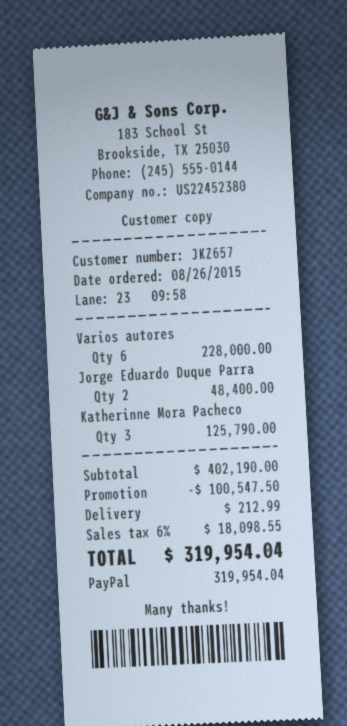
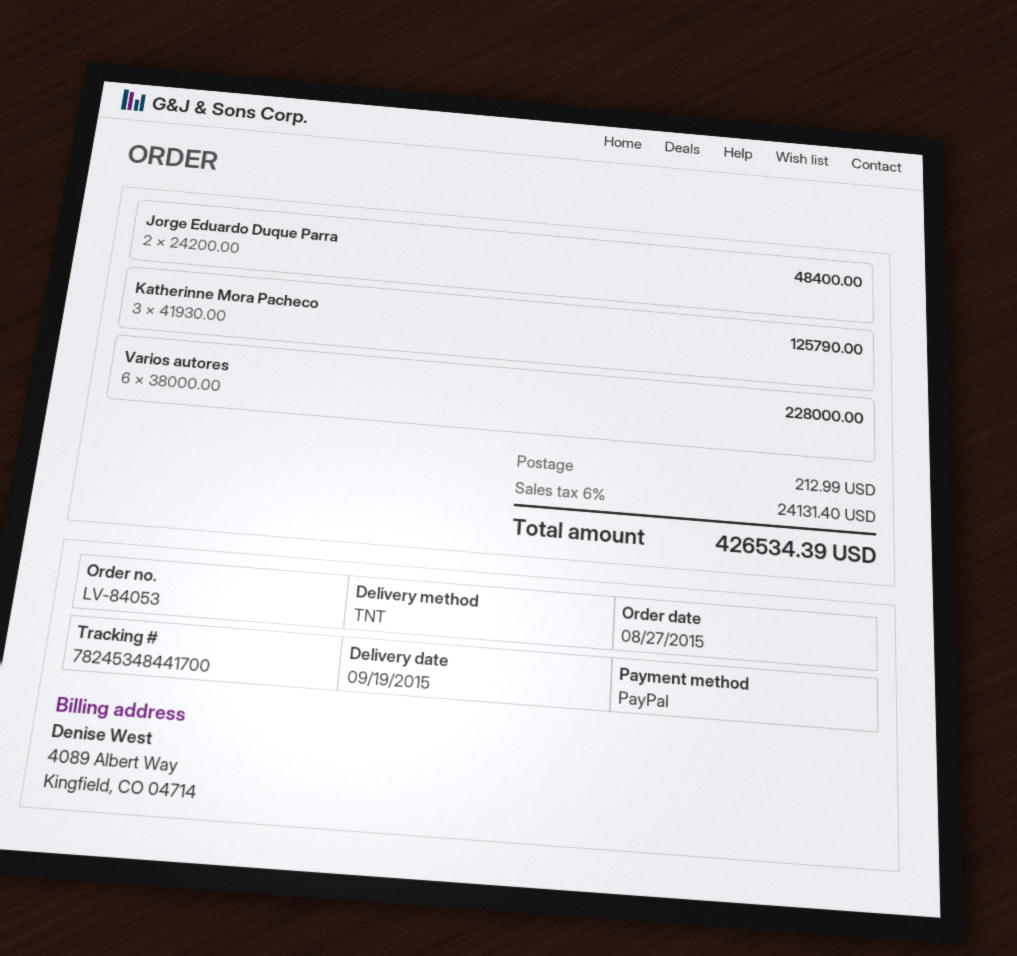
order date: 2015-08-26 -> 2015-08-27
discount: 100547.50 -> none
tax: 6% = 18098.55 -> 6% = 24131.40
total: 319954.04 -> 426534.39

